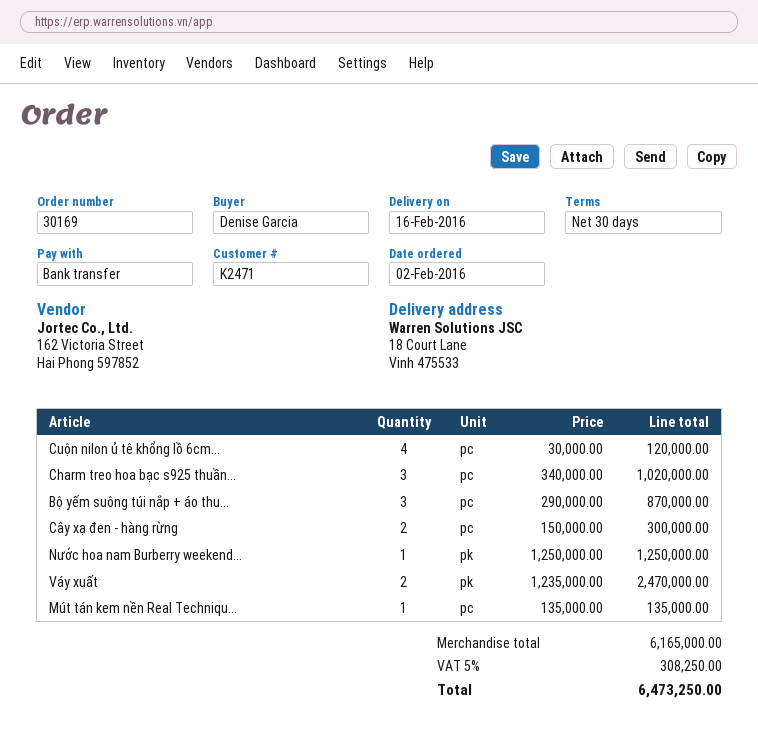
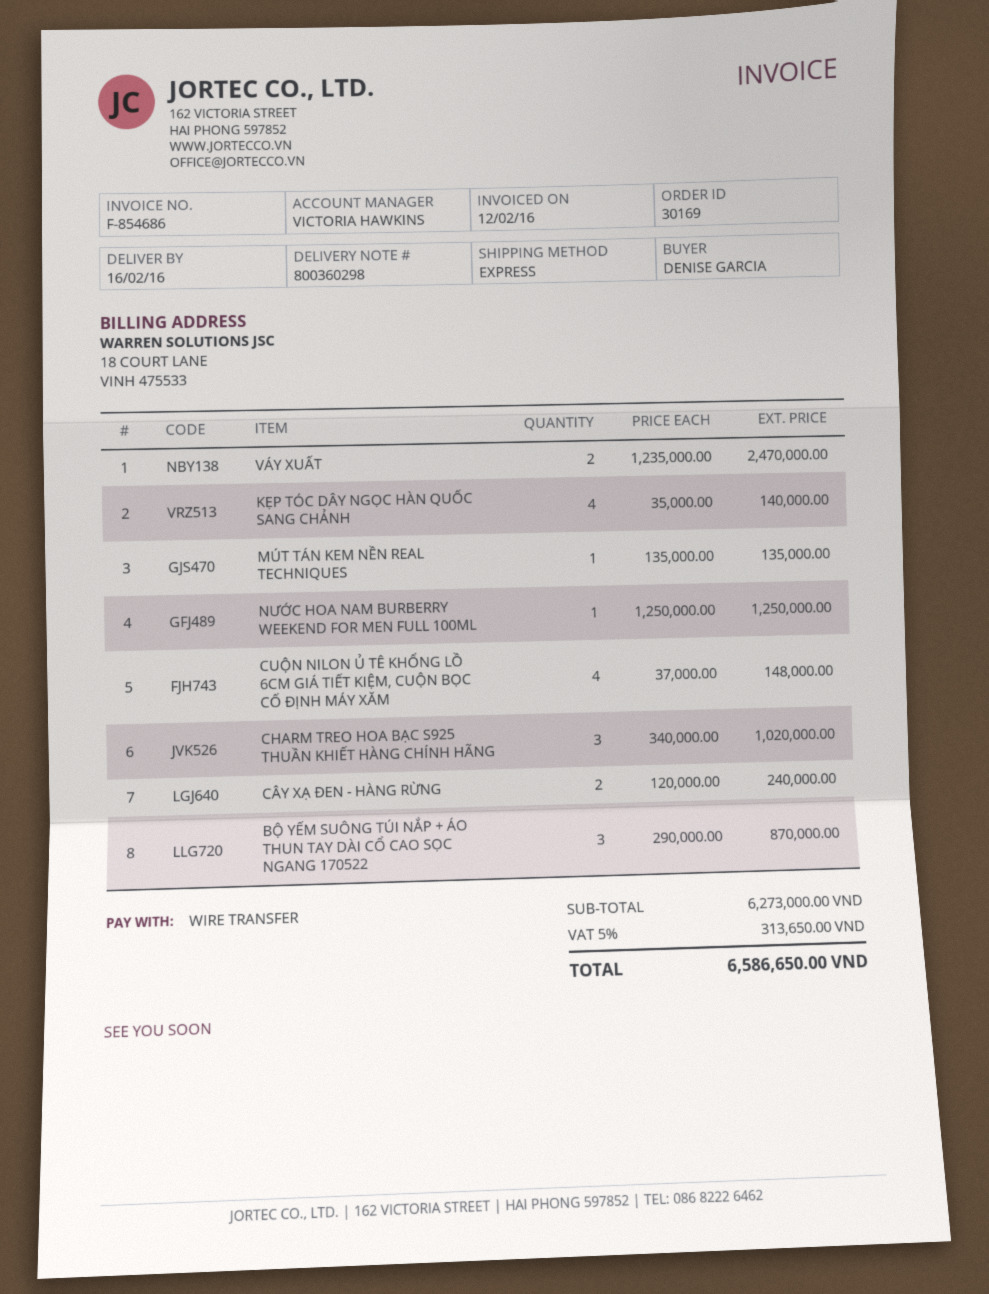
Cuộn nilon ủ tê khổng lồ 6cm...: 4 x 30000.00 = 120000.00 -> 4 x 37000.00 = 148000.00
Cây xạ đen - hàng rừng: 2 x 150000.00 = 300000.00 -> 2 x 120000.00 = 240000.00
KẸP TÓC DÂY NGỌC HÀN QUỐC SANG CHẢNH: none -> 4 x 35000.00 = 140000.00
subtotal: 6165000.00 -> 6273000.00
tax: 5% = 308250.00 -> 5% = 313650.00
total: 6473250.00 -> 6586650.00

